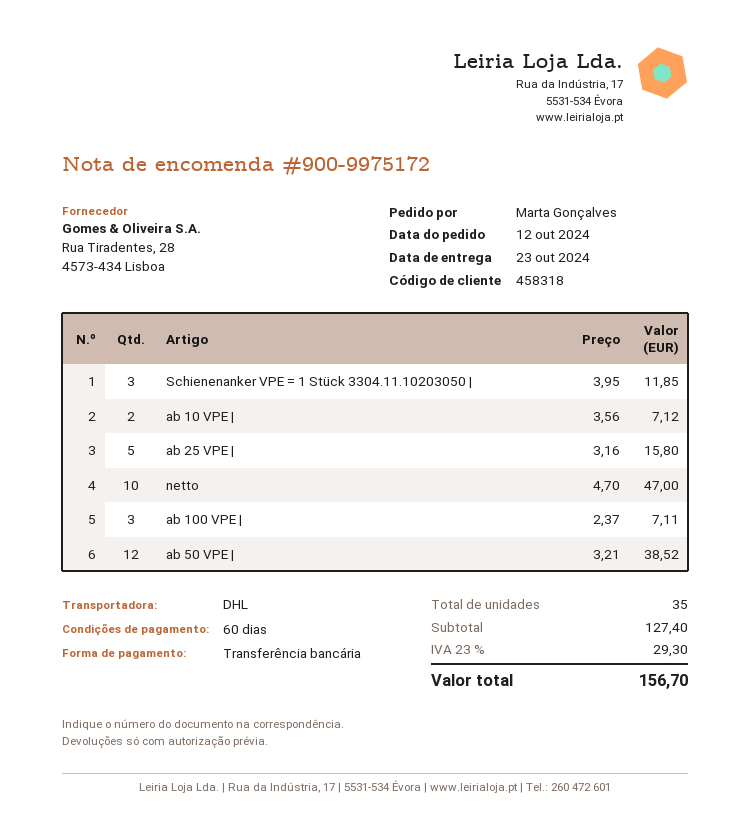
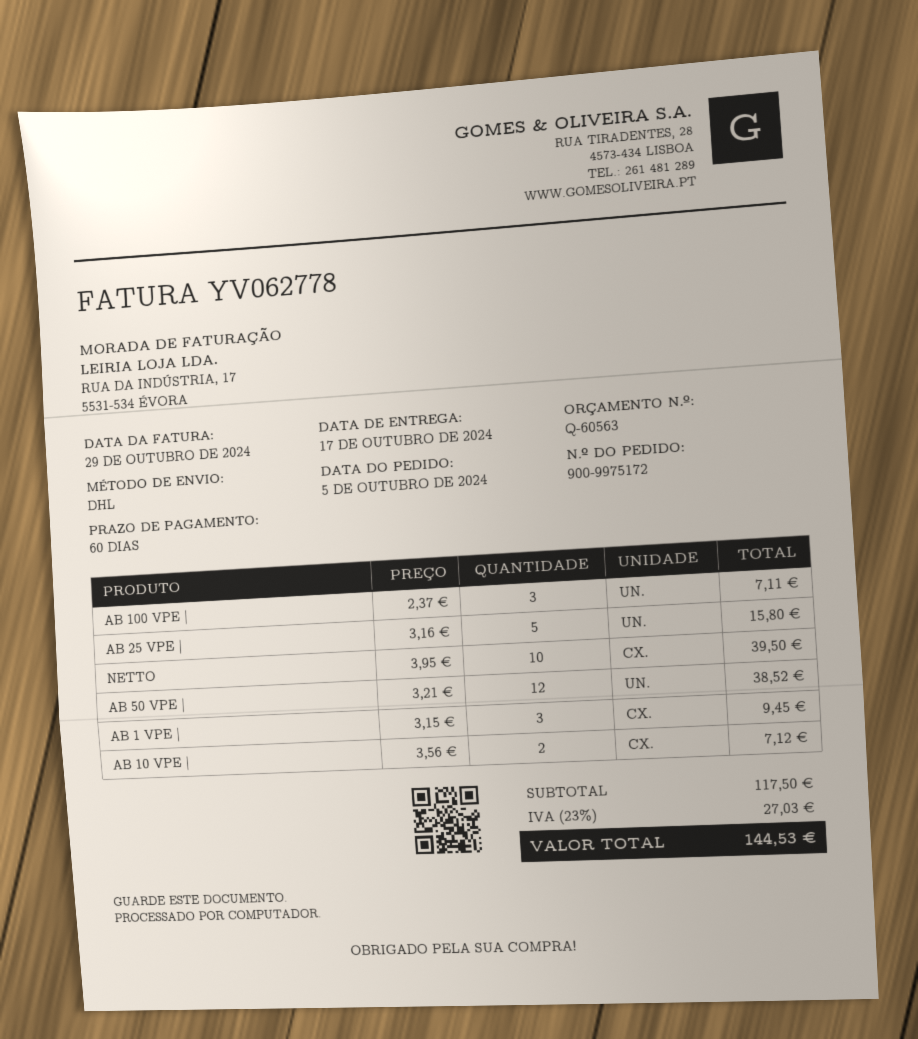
order date: 2024-10-12 -> 2024-10-05
delivery date: 2024-10-23 -> 2024-10-17
Schienenanker VPE = 1 Stück 3304.11.10203050 |: 3 x 3.95 = 11.85 -> none
netto: 10 x 4.70 = 47.00 -> 10 x 3.95 = 39.50
AB 1 VPE |: none -> 3 x 3.15 = 9.45
subtotal: 127.40 -> 117.50
tax: 23% = 29.30 -> 23% = 27.03
total: 156.70 -> 144.53

